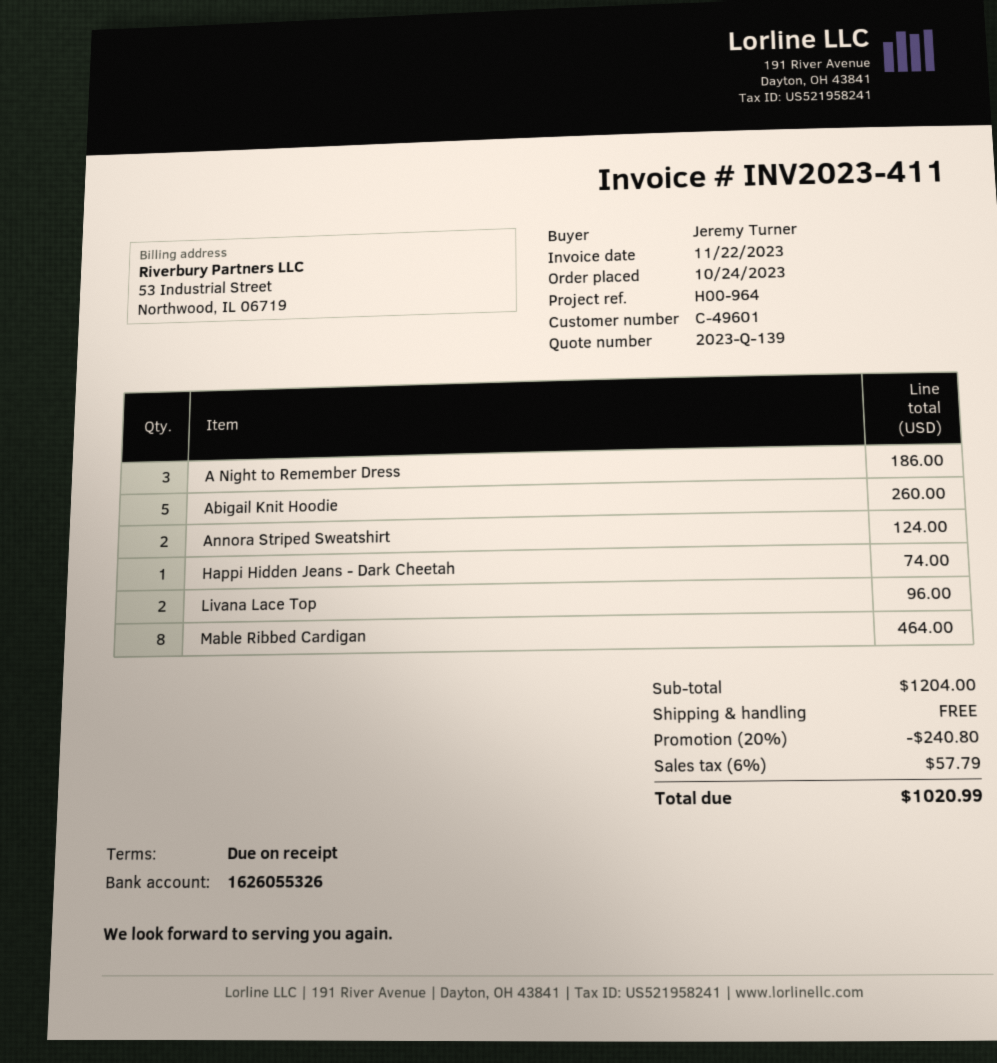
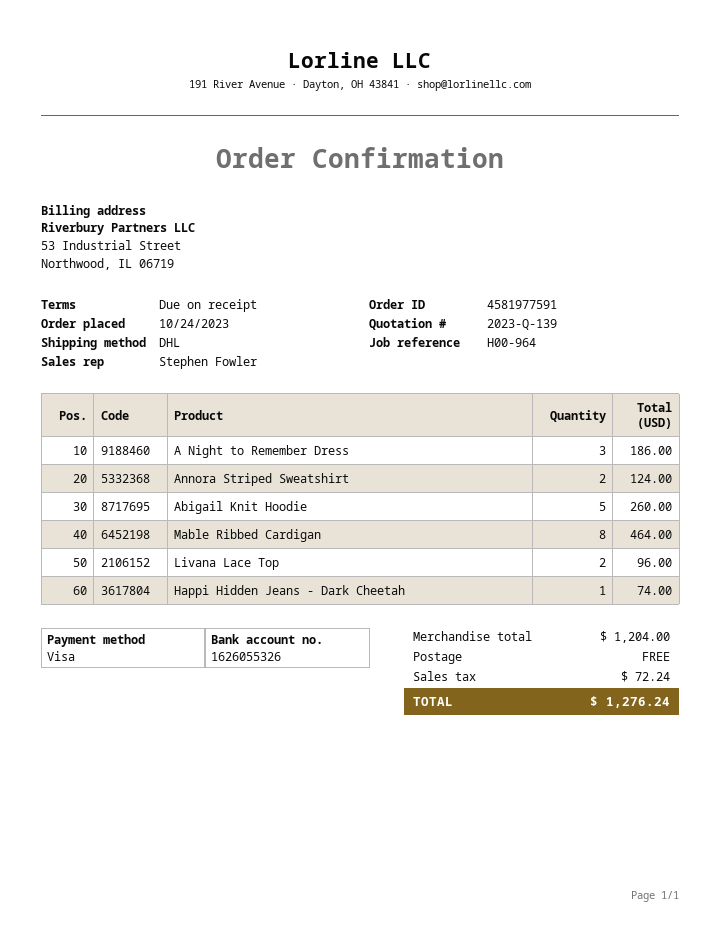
discount: 20% = 240.80 -> none
tax: 57.79 -> 72.24
total: 1020.99 -> 1276.24

